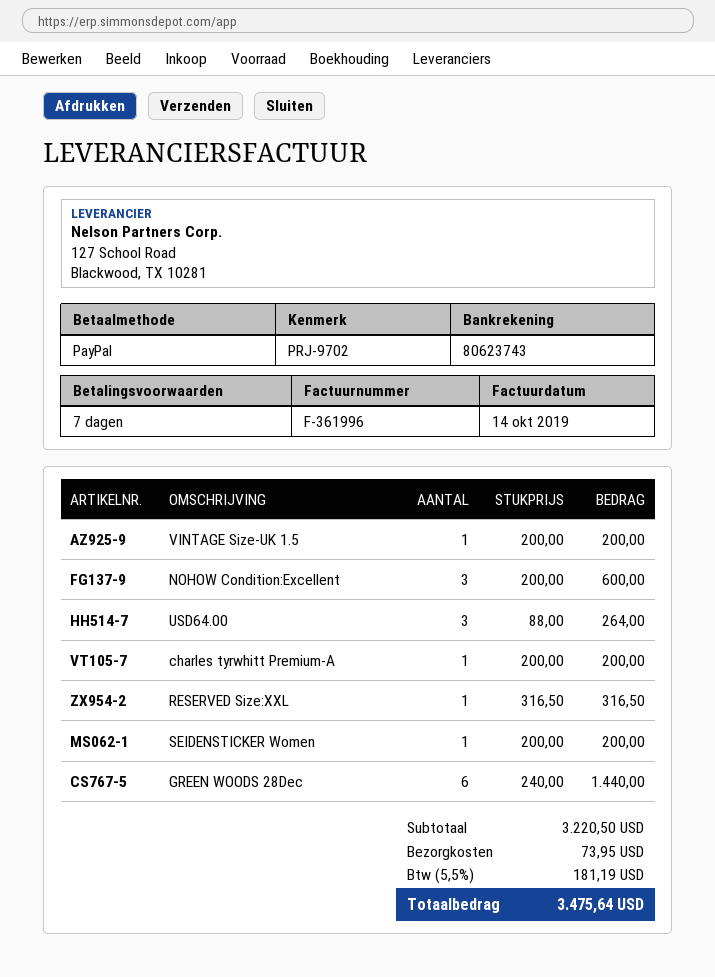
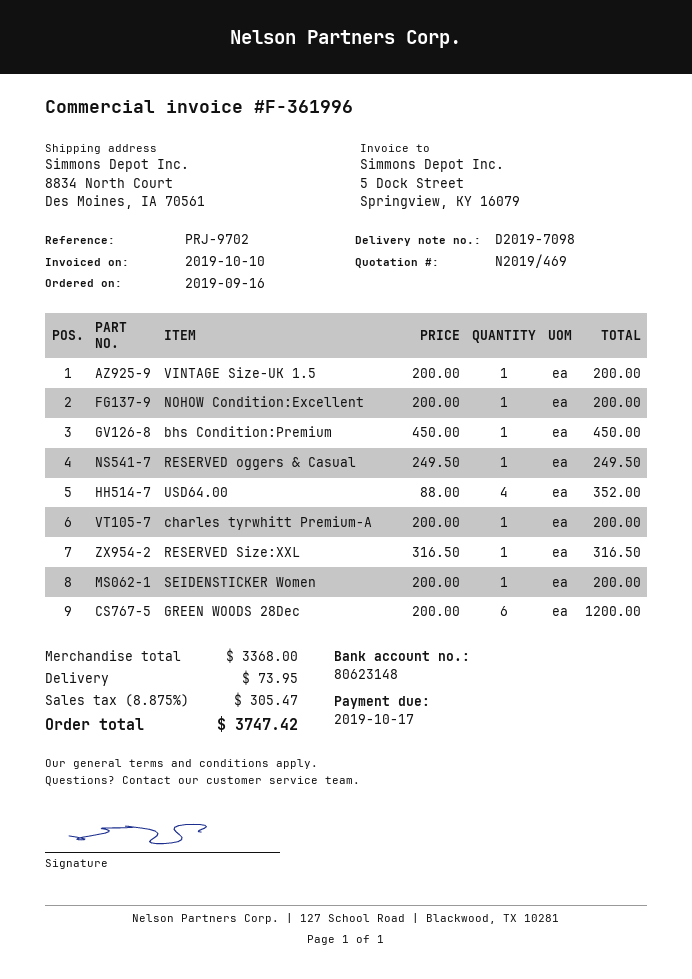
invoice date: 2019-10-14 -> 2019-10-10
bank account: 80623743 -> 80623148
NOHOW Condition:Excellent: 3 x 200.00 = 600.00 -> 1 x 200.00 = 200.00
USD64.00: 3 x 88.00 = 264.00 -> 4 x 88.00 = 352.00
GREEN WOODS 28Dec: 6 x 240.00 = 1440.00 -> 6 x 200.00 = 1200.00
bhs Condition:Premium: none -> 1 x 450.00 = 450.00
RESERVED oggers & Casual: none -> 1 x 249.50 = 249.50
subtotal: 3220.50 -> 3368.00
tax: 5.5% = 181.19 -> 8.875% = 305.47
total: 3475.64 -> 3747.42

